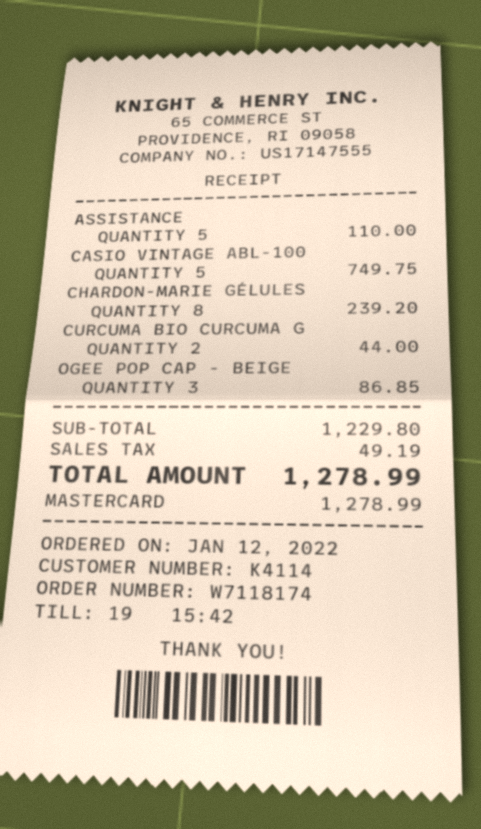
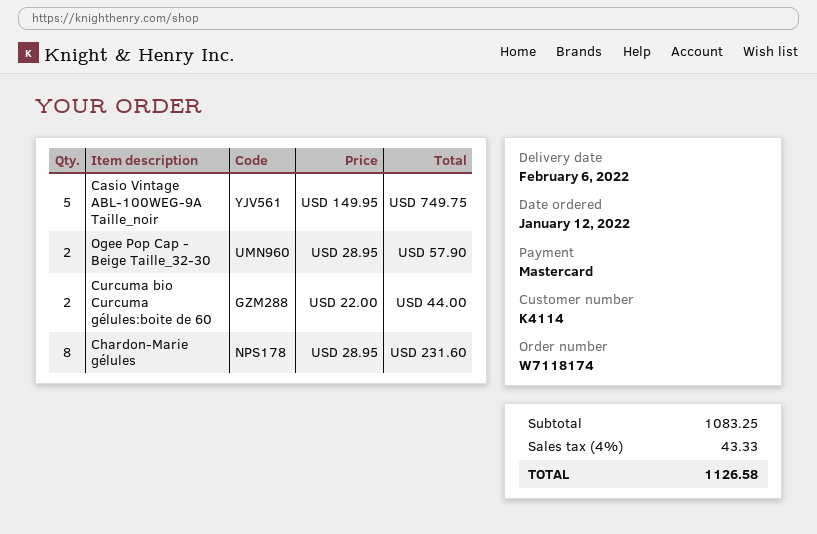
ASSISTANCE: 5 for 110.00 -> none
CHARDON-MARIE GÉLULES: 8 for 239.20 -> 8 for 231.60
OGEE POP CAP - BEIGE: 3 for 86.85 -> 2 for 57.90
subtotal: 1229.80 -> 1083.25
tax: 49.19 -> 43.33
total: 1278.99 -> 1126.58

